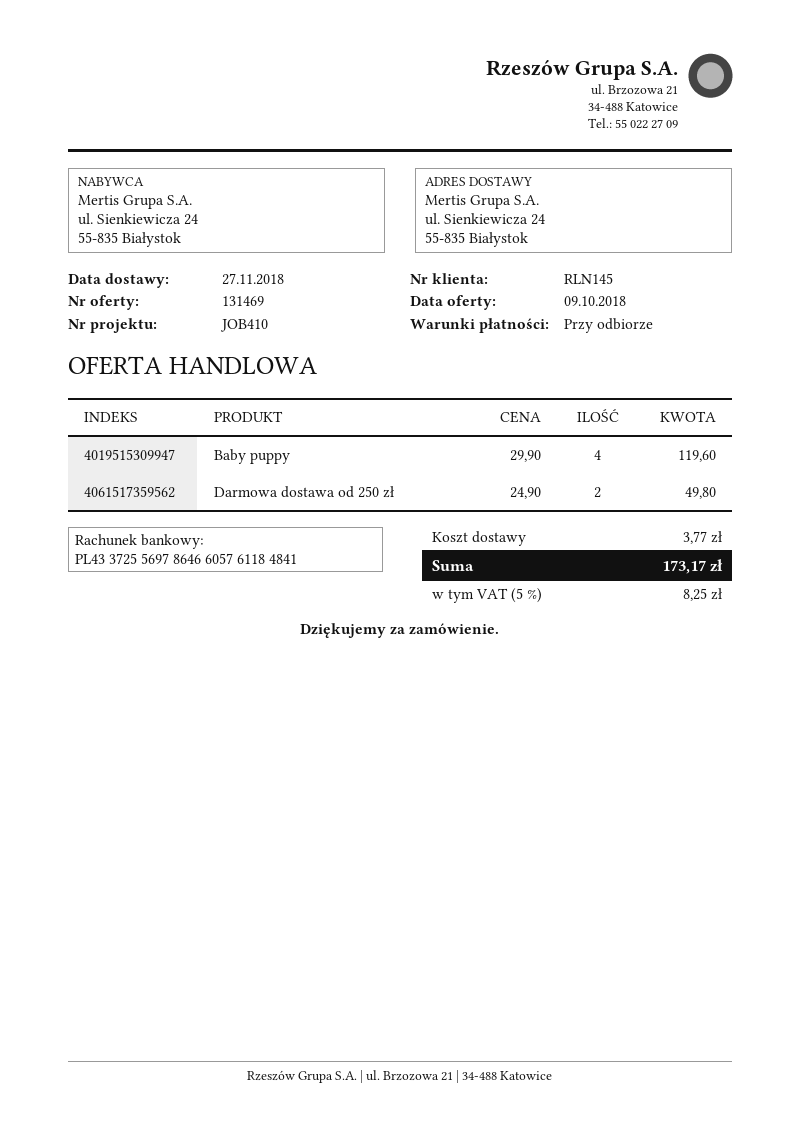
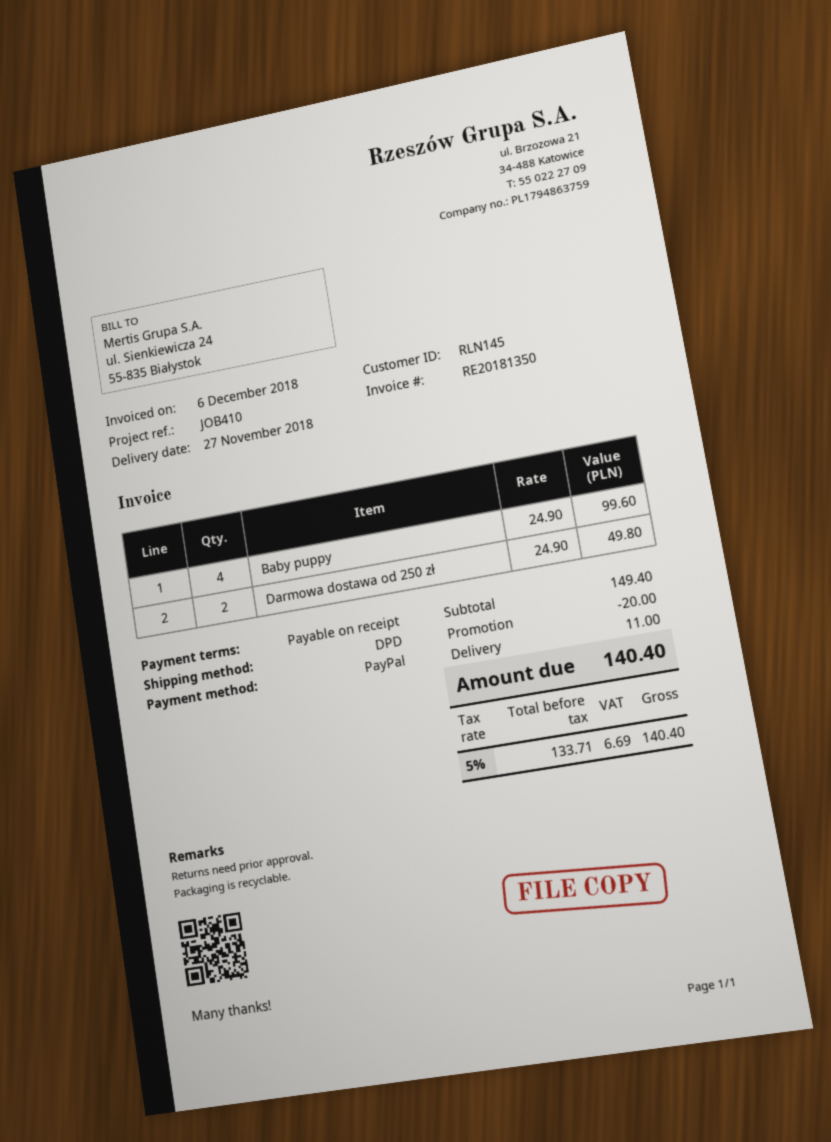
Baby puppy: 4 x 29.90 = 119.60 -> 4 x 24.90 = 99.60
discount: none -> 20.00
shipping: 3.77 -> 11.00
tax: 5% = 8.25 -> 5% = 6.69
total: 173.17 -> 140.40

